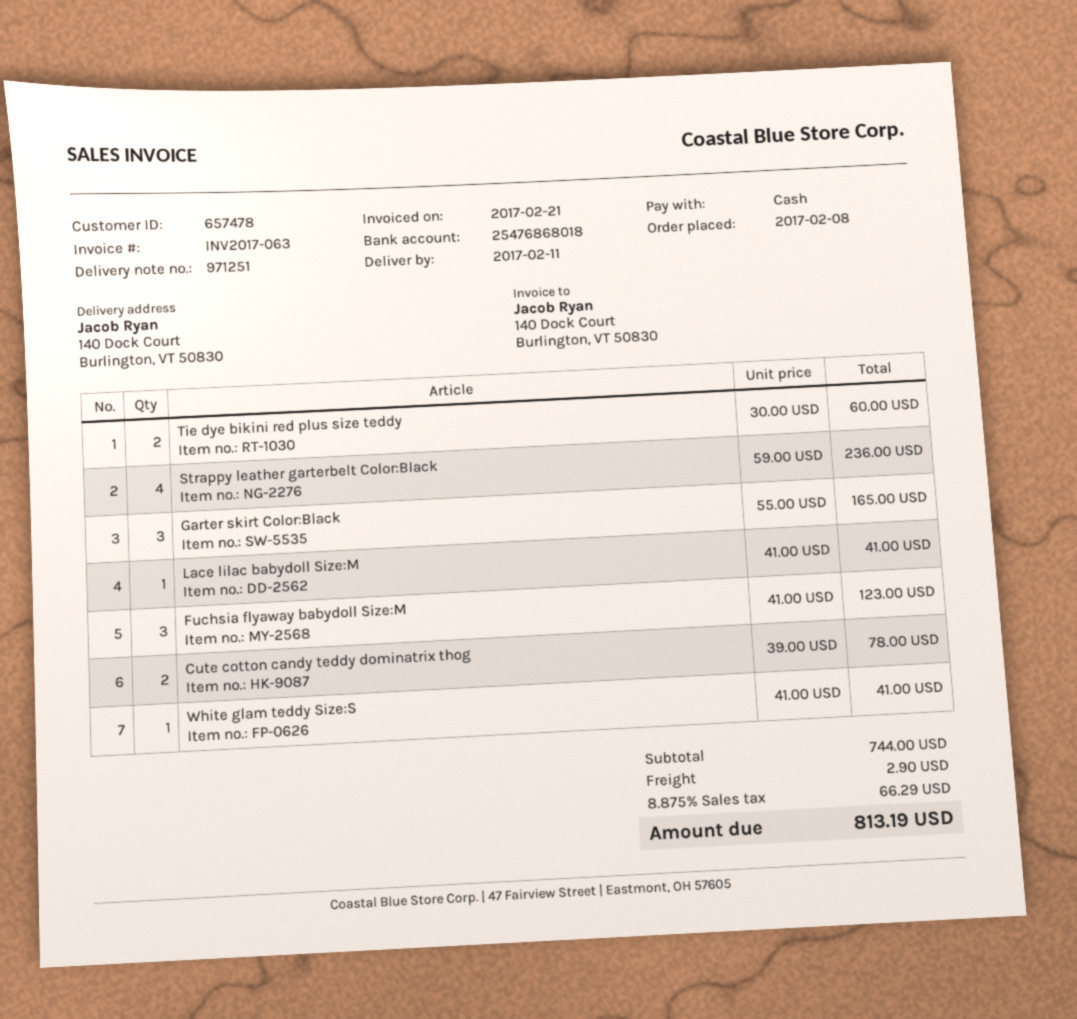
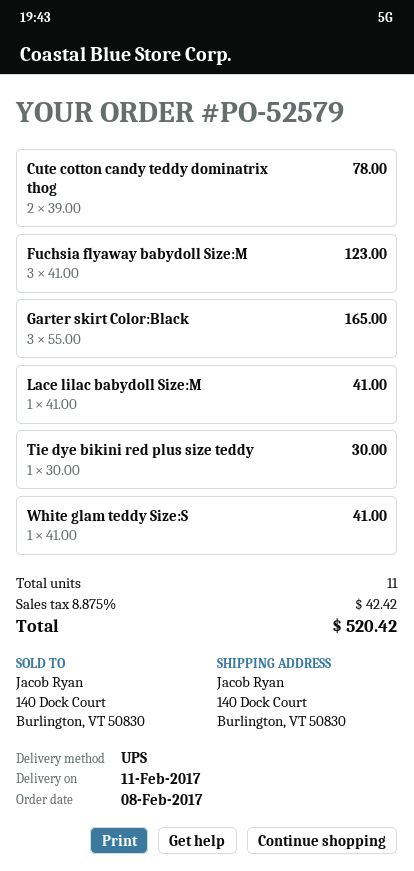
Tie dye bikini red plus size teddy: 2 x 30.00 = 60.00 -> 1 x 30.00 = 30.00
Strappy leather garterbelt Color:Black: 4 x 59.00 = 236.00 -> none
shipping: 2.90 -> none
tax: 8.875% = 66.29 -> 8.875% = 42.42
total: 813.19 -> 520.42

